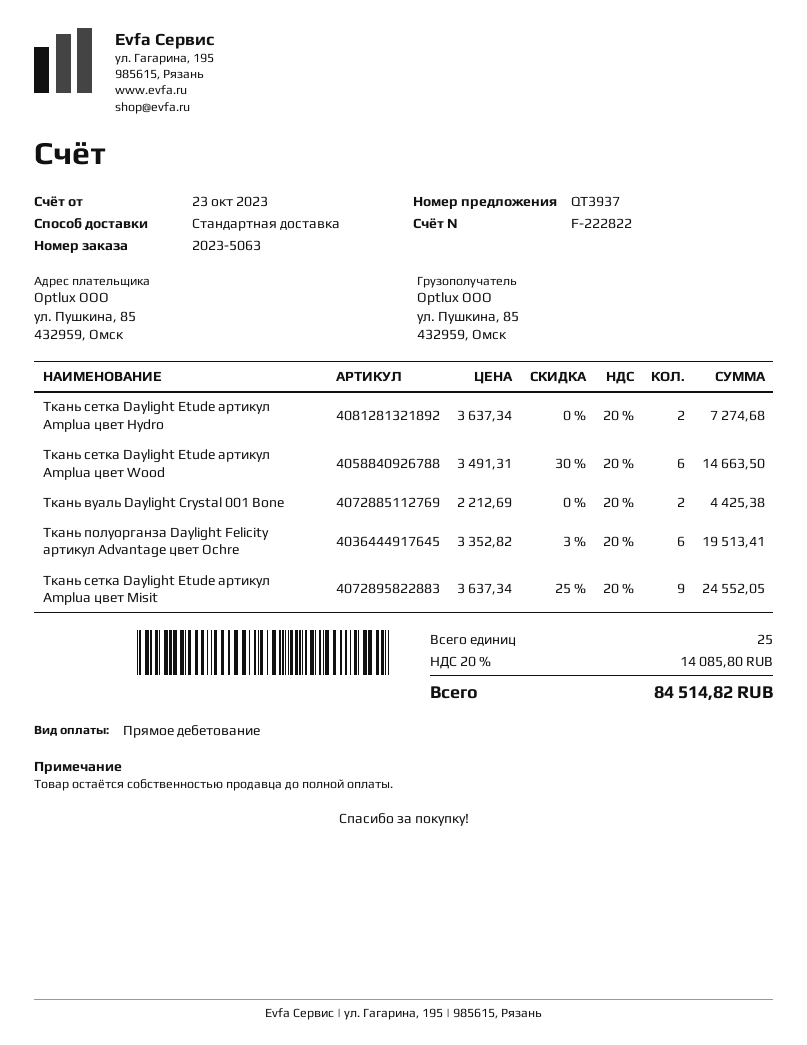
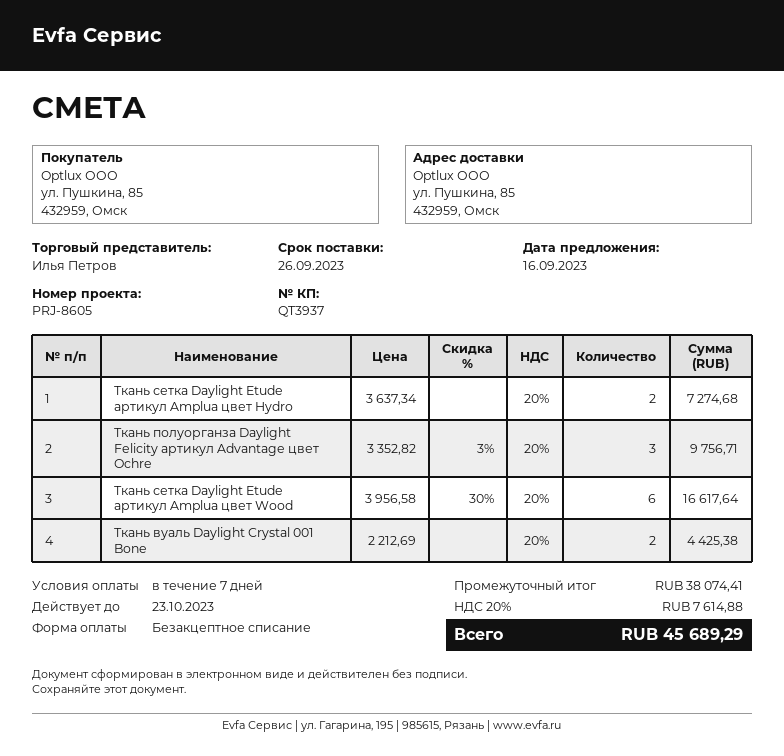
Ткань сетка Daylight Etude артикул Amplua цвет Wood: 6 x 3491.31 - 30% = 14663.50 -> 6 x 3956.58 - 30% = 16617.64
Ткань полуорганза Daylight Felicity артикул Advantage цвет Ochre: 6 x 3352.82 - 3% = 19513.41 -> 3 x 3352.82 - 3% = 9756.71
Ткань сетка Daylight Etude артикул Amplua цвет Misit: 9 x 3637.34 - 25% = 24552.05 -> none
tax: 20% = 14085.80 -> 20% = 7614.88
total: 84514.82 -> 45689.29

